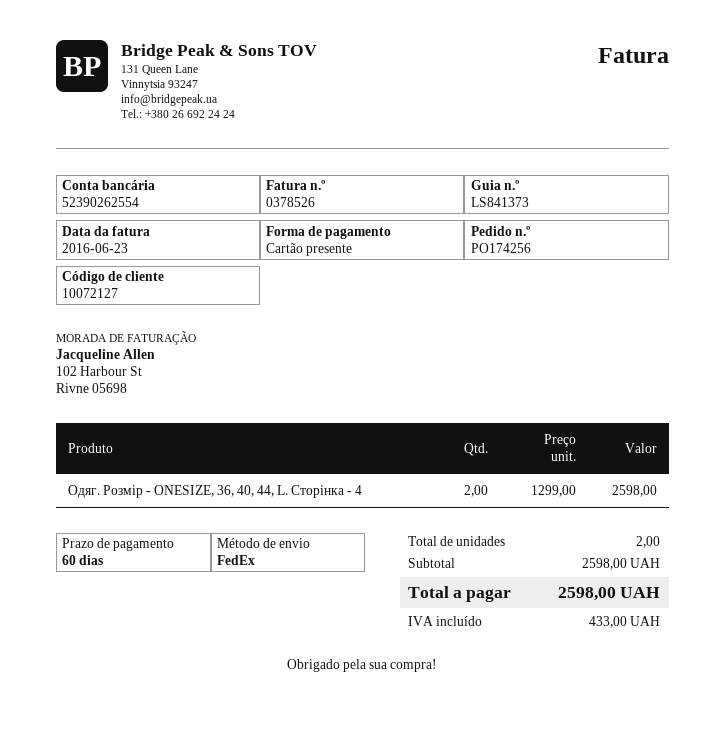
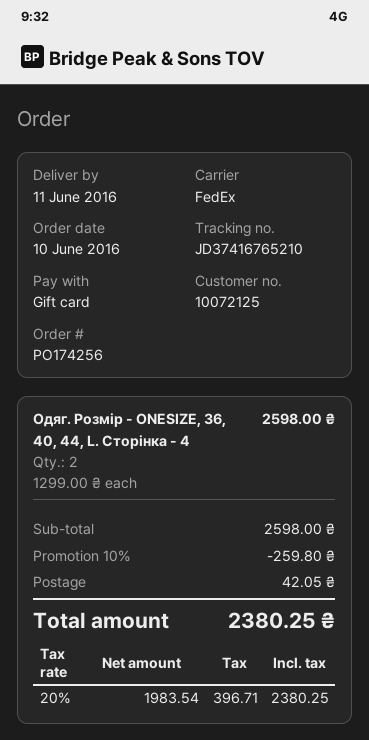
customer number: 10072127 -> 10072125
discount: none -> 10% = 259.80
shipping: none -> 42.05
tax: 433.00 -> 396.71
total: 2598.00 -> 2380.25

